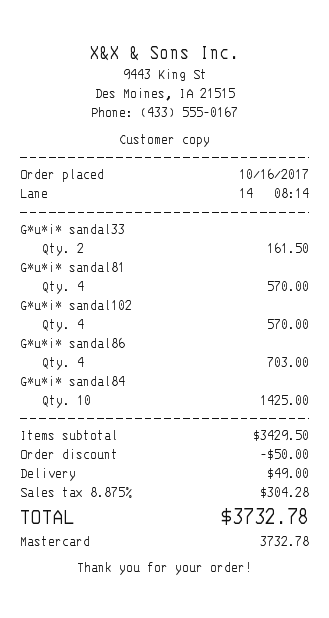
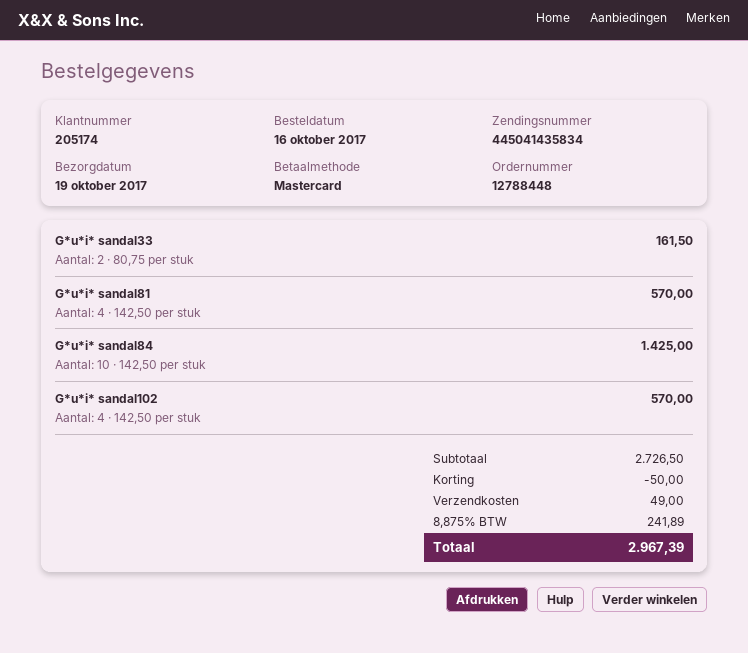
G*u*i* sandal86: 4 for 703.00 -> none
subtotal: 3429.50 -> 2726.50
tax: 8.875% = 304.28 -> 8.875% = 241.89
total: 3732.78 -> 2967.39

